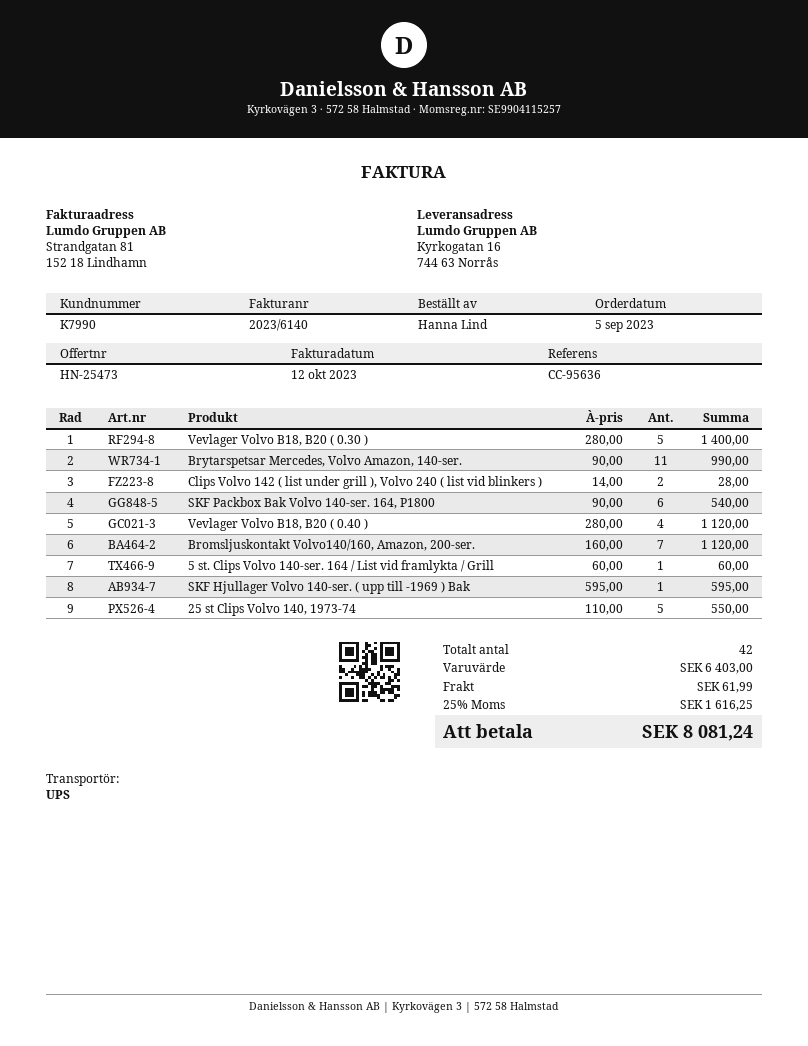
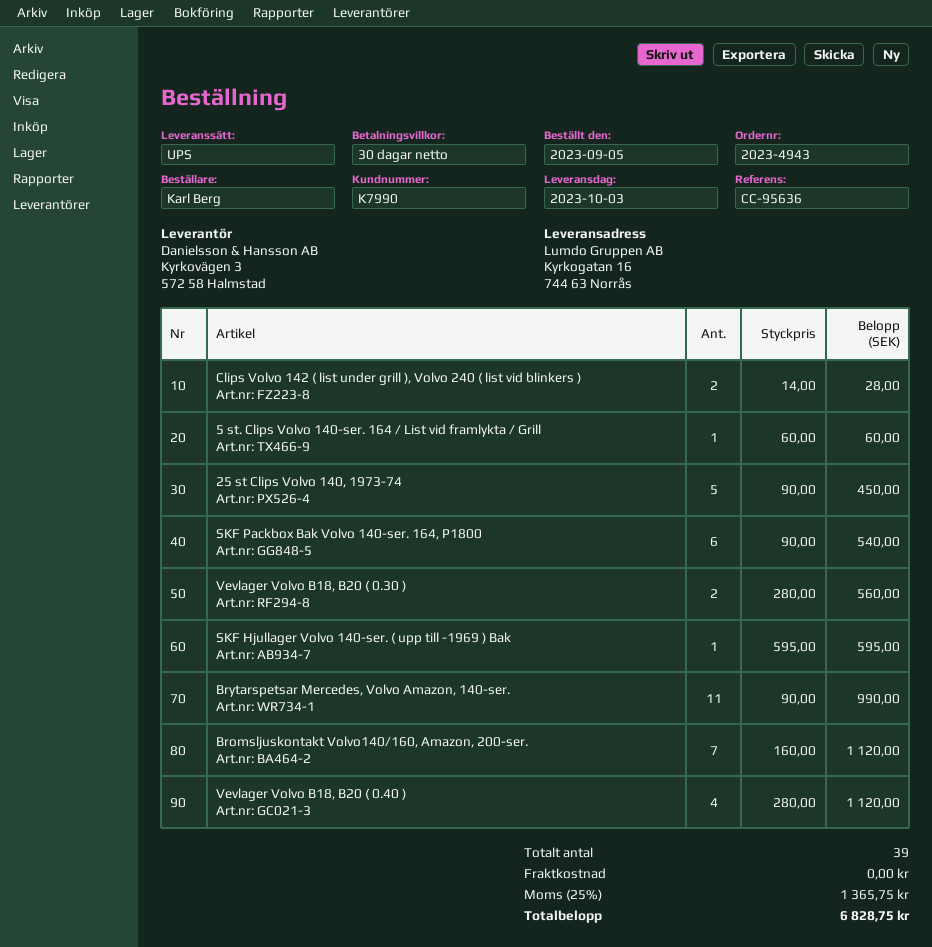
ordered by: Hanna Lind -> Karl Berg
Vevlager Volvo B18, B20 ( 0.30 ): 5 x 280.00 = 1400.00 -> 2 x 280.00 = 560.00
25 st Clips Volvo 140, 1973-74: 5 x 110.00 = 550.00 -> 5 x 90.00 = 450.00
total quantity: 42 -> 39
shipping: 61.99 -> 0.00
tax: 25% = 1616.25 -> 25% = 1365.75
total: 8081.24 -> 6828.75

